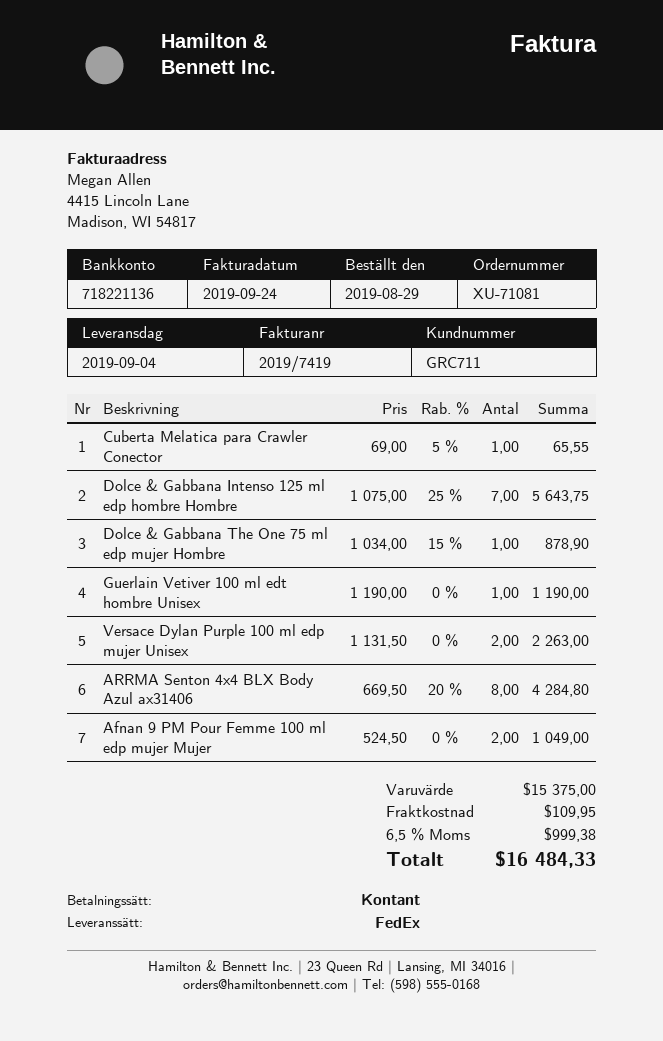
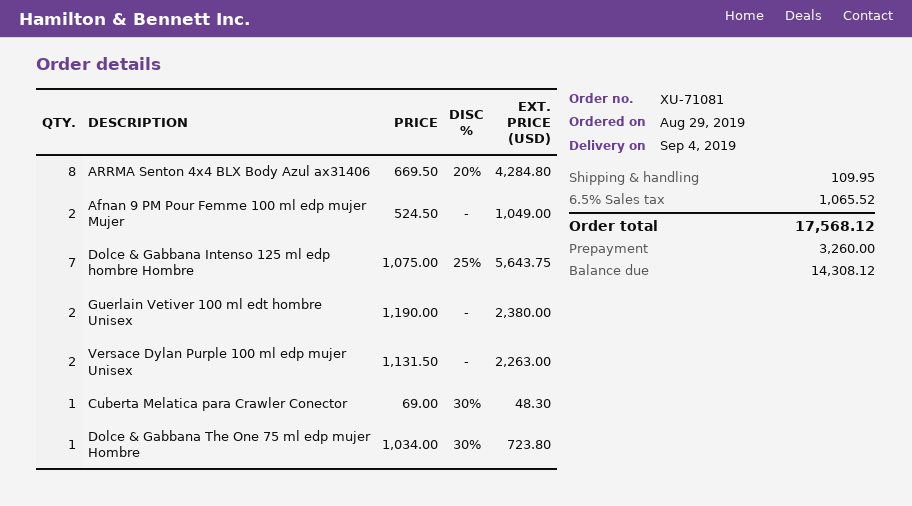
Cuberta Melatica para Crawler Conector: 1 x 69.00 - 5% = 65.55 -> 1 x 69.00 - 30% = 48.30
Dolce & Gabbana The One 75 ml edp mujer Hombre: 1 x 1034.00 - 15% = 878.90 -> 1 x 1034.00 - 30% = 723.80
Guerlain Vetiver 100 ml edt hombre Unisex: 1 x 1190.00 = 1190.00 -> 2 x 1190.00 = 2380.00
tax: 6.5% = 999.38 -> 6.5% = 1065.52
total: 16484.33 -> 17568.12

